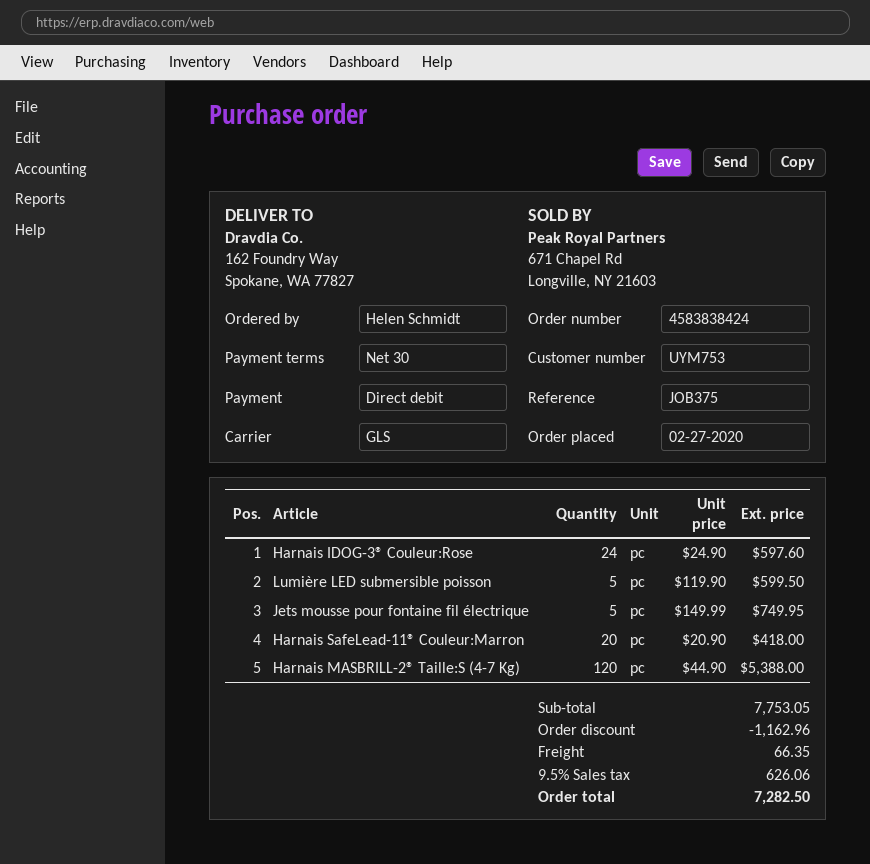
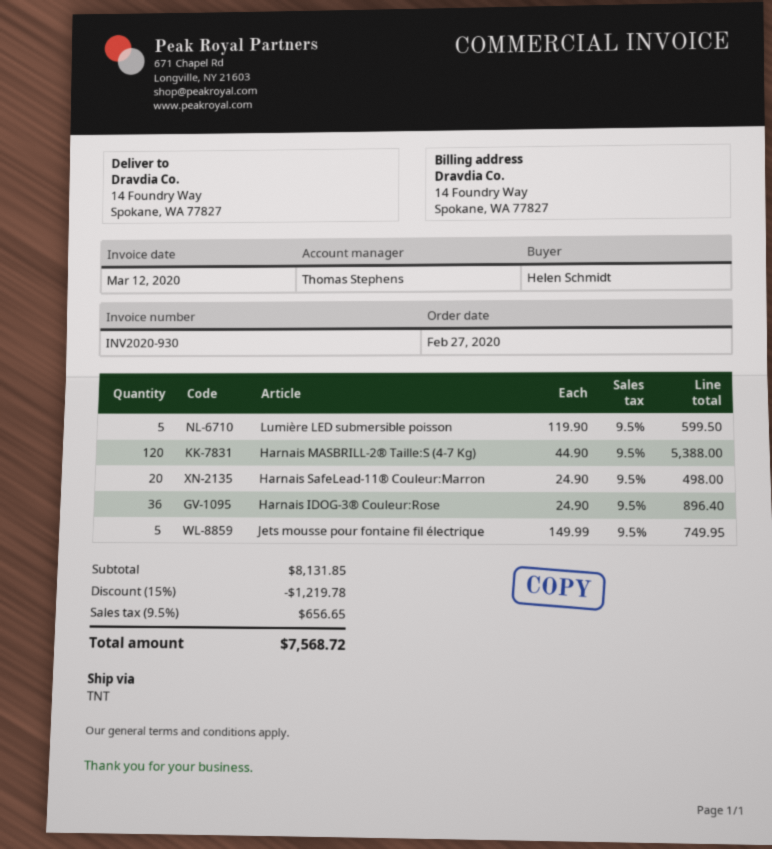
shipping method: GLS -> TNT
ship to: 162 Foundry Way, Spokane, WA 77827 -> 14 Foundry Way, Spokane, WA 77827
Harnais IDOG-3® Couleur:Rose: 24 x 24.90 = 597.60 -> 36 x 24.90 = 896.40
Harnais SafeLead-11® Couleur:Marron: 20 x 20.90 = 418.00 -> 20 x 24.90 = 498.00
subtotal: 7753.05 -> 8131.85
discount: 1162.96 -> 1219.78
shipping: 66.35 -> none
tax: 9.5% = 626.06 -> 9.5% = 656.65
total: 7282.50 -> 7568.72

